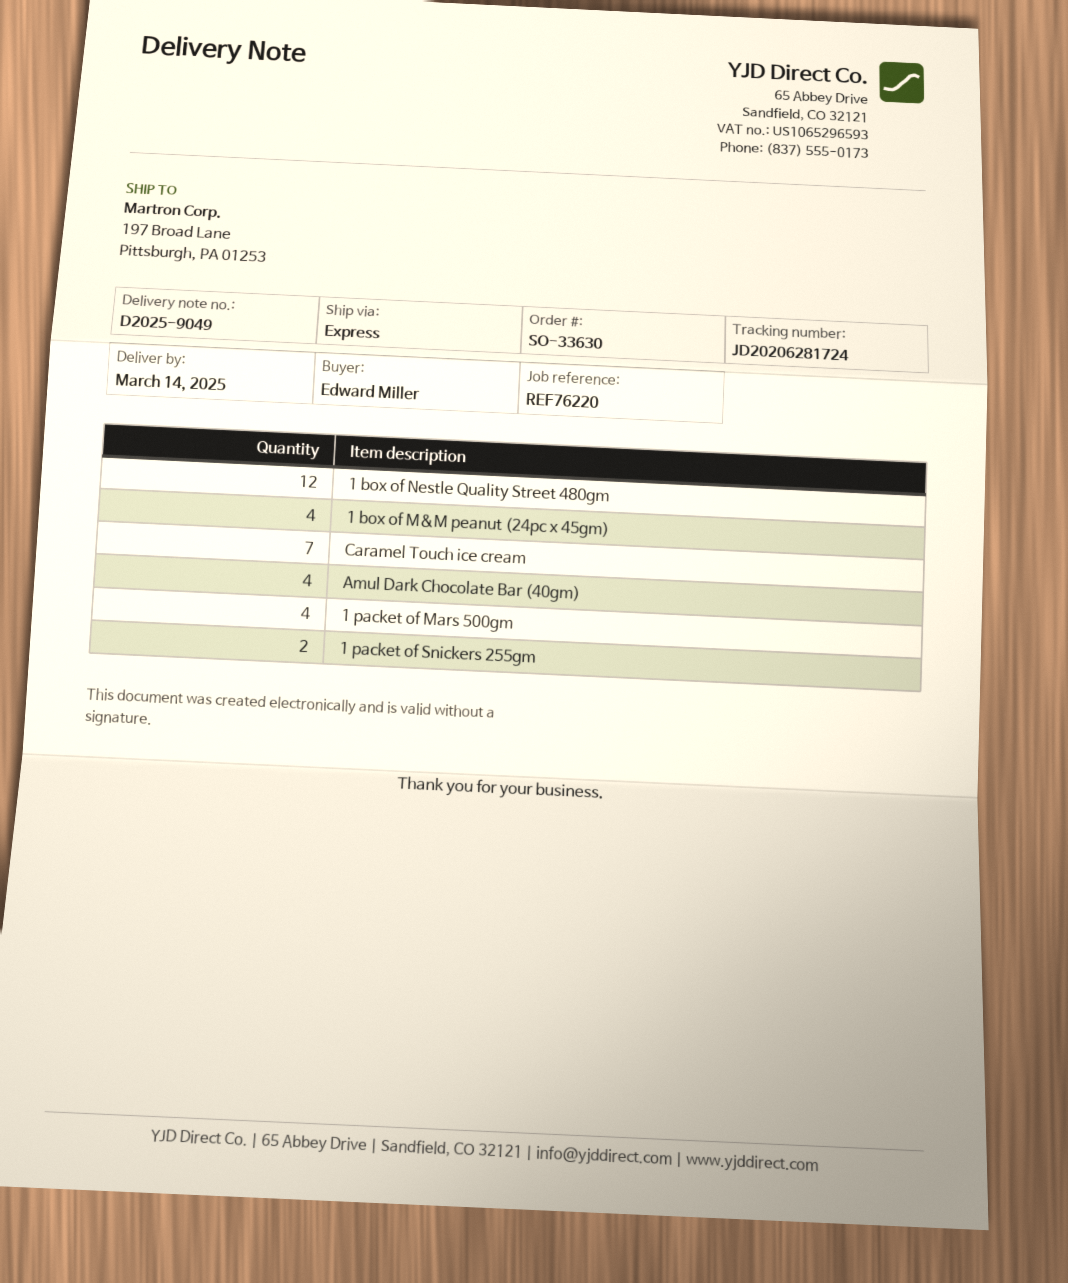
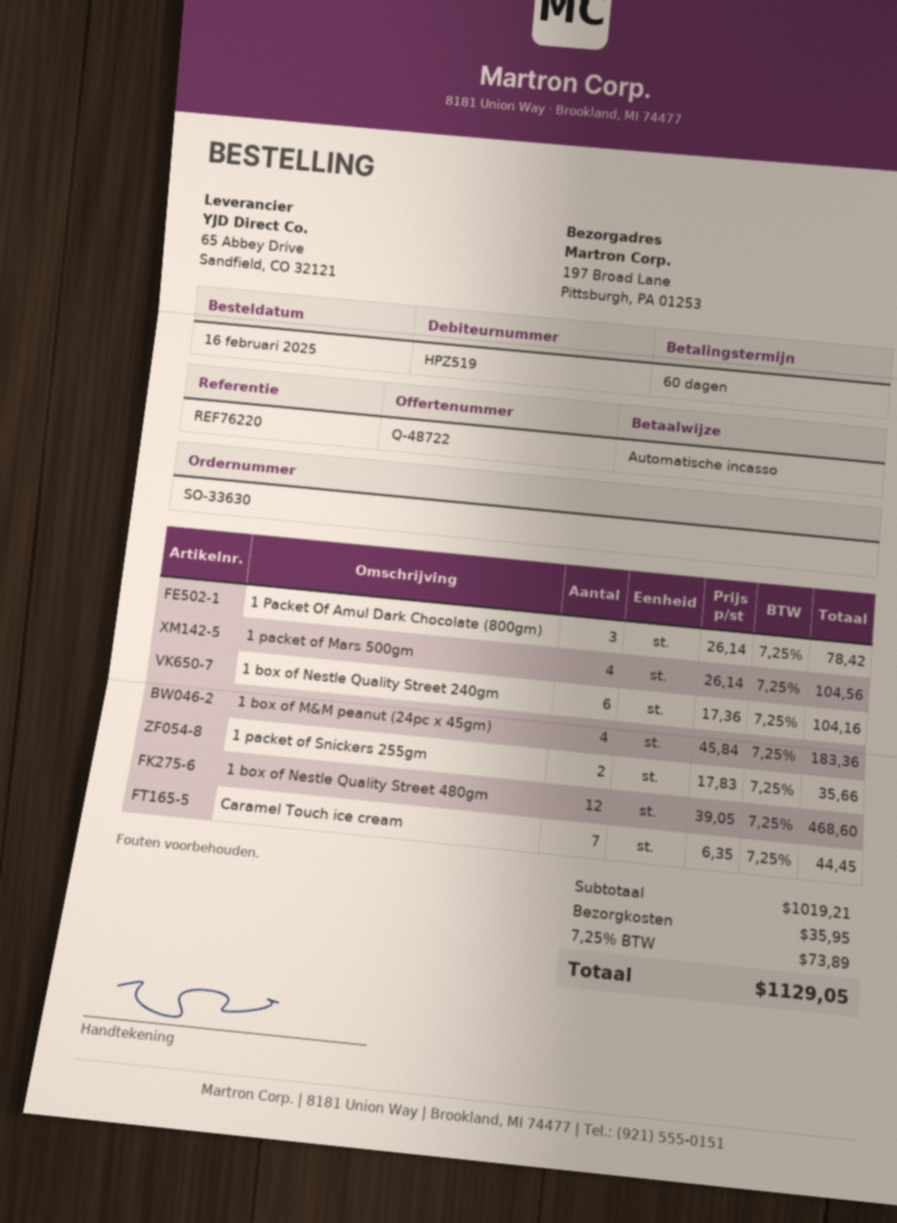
Amul Dark Chocolate Bar (40gm): 4 -> none
1 Packet Of Amul Dark Chocolate (800gm): none -> 3
1 box of Nestle Quality Street 240gm: none -> 6

